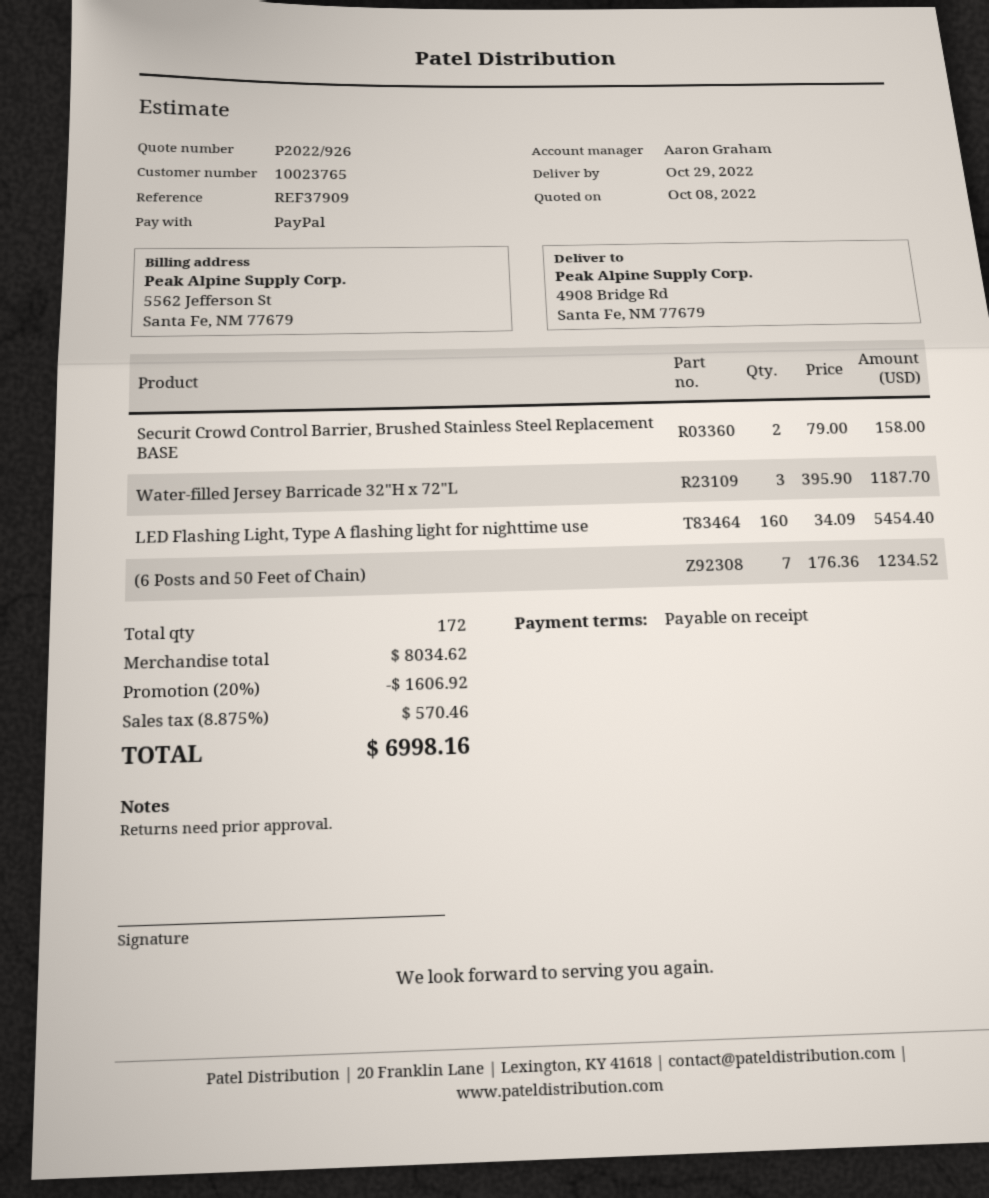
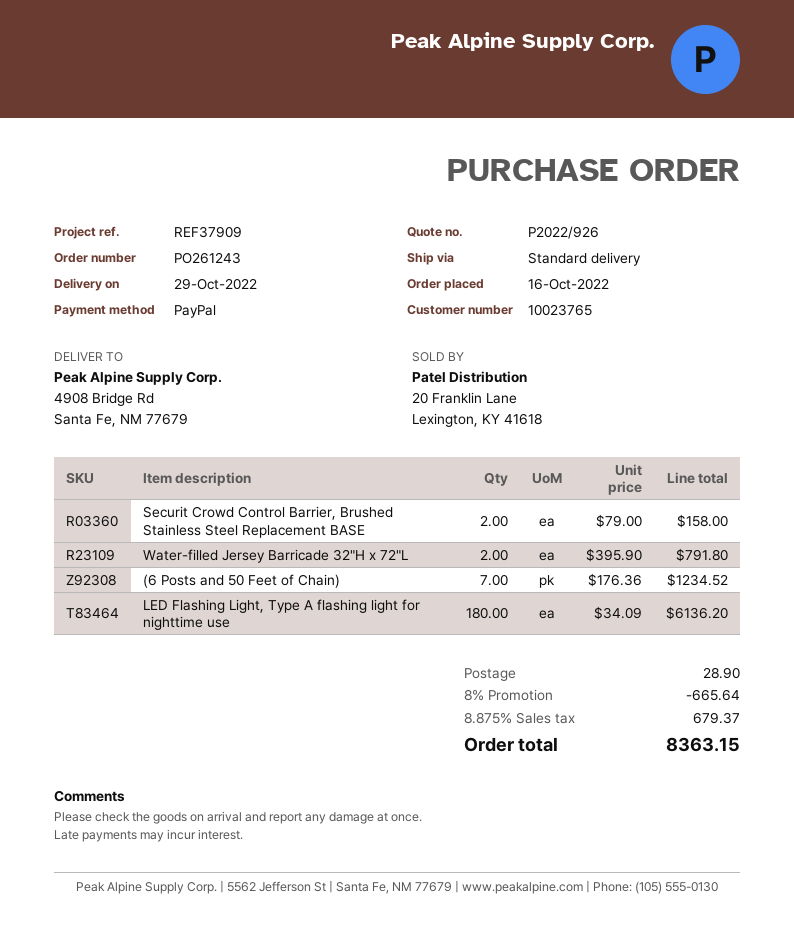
Water-filled Jersey Barricade 32"H x 72"L: 3 x 395.90 = 1187.70 -> 2 x 395.90 = 791.80
LED Flashing Light, Type A flashing light for nighttime use: 160 x 34.09 = 5454.40 -> 180 x 34.09 = 6136.20
discount: 20% = 1606.92 -> 8% = 665.64
shipping: none -> 28.90
tax: 8.875% = 570.46 -> 8.875% = 679.37
total: 6998.16 -> 8363.15

